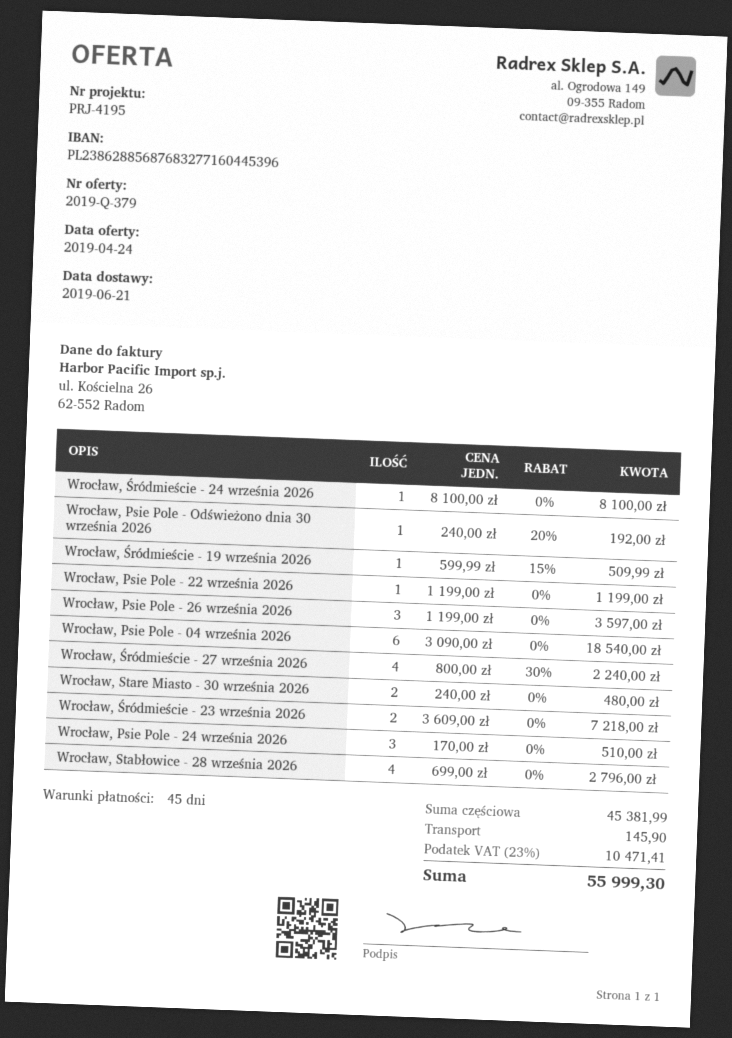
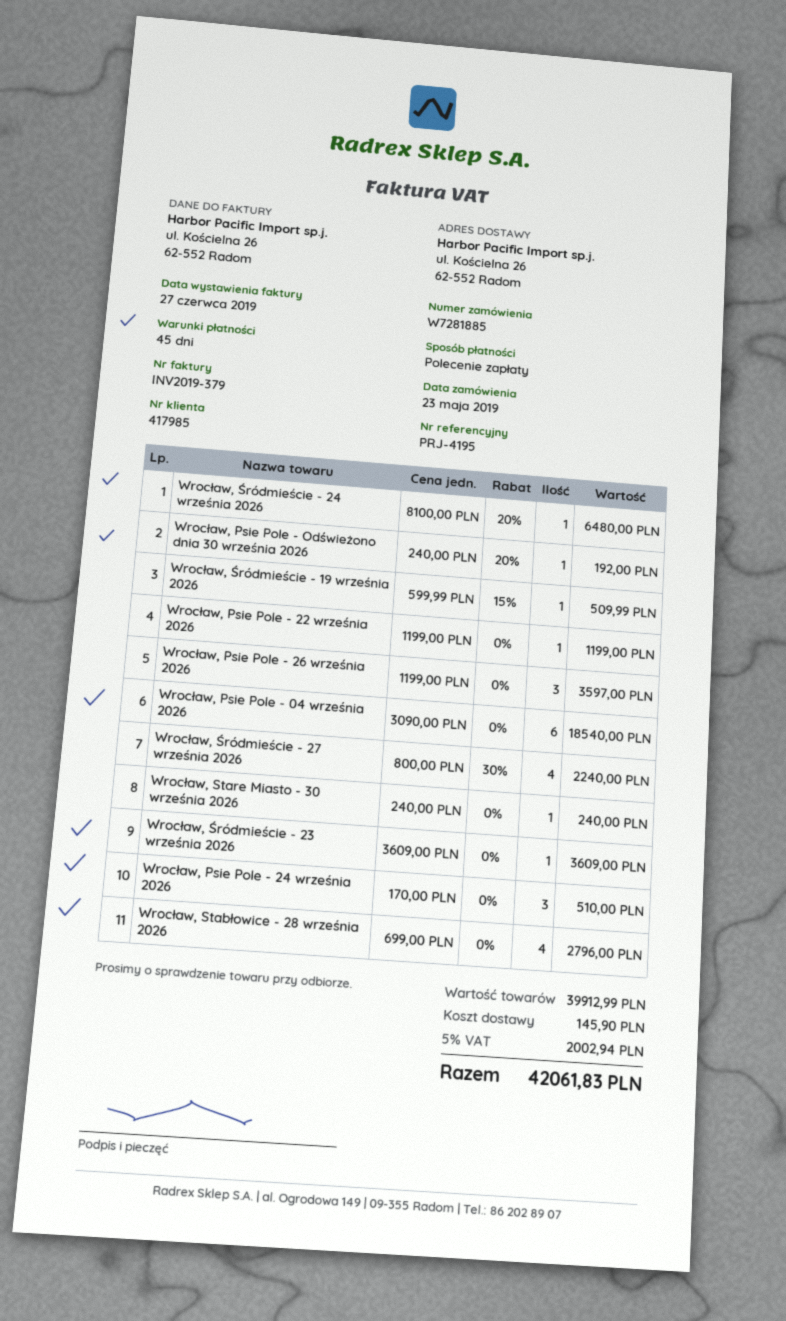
Wrocław, Śródmieście - 24 września 2026: 1 x 8100.00 = 8100.00 -> 1 x 8100.00 - 20% = 6480.00
Wrocław, Stare Miasto - 30 września 2026: 2 x 240.00 = 480.00 -> 1 x 240.00 = 240.00
Wrocław, Śródmieście - 23 września 2026: 2 x 3609.00 = 7218.00 -> 1 x 3609.00 = 3609.00
subtotal: 45381.99 -> 39912.99
tax: 23% = 10471.41 -> 5% = 2002.94
total: 55999.30 -> 42061.83

